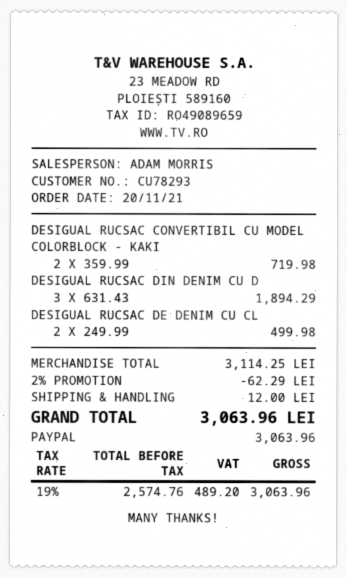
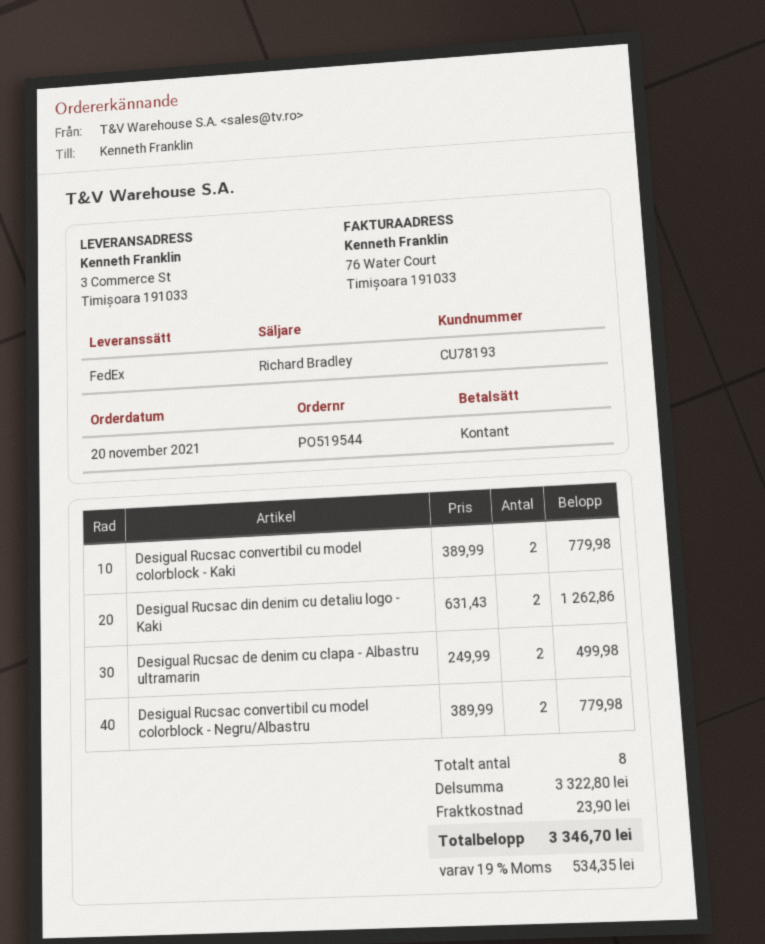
customer number: CU78293 -> CU78193
sales rep: ADAM MORRIS -> Richard Bradley
payment method: PayPal -> cash
DESIGUAL RUCSAC CONVERTIBIL CU MODEL COLORBLOCK - KAKI: 2 x 359.99 = 719.98 -> 2 x 389.99 = 779.98
DESIGUAL RUCSAC DIN DENIM CU D: 3 x 631.43 = 1894.29 -> 2 x 631.43 = 1262.86
Desigual Rucsac convertibil cu model colorblock - Negru/Albastru: none -> 2 x 389.99 = 779.98
subtotal: 3114.25 -> 3322.80
discount: 2% = 62.29 -> none
shipping: 12.00 -> 23.90
tax: 19% = 489.20 -> 19% = 534.35
total: 3063.96 -> 3346.70

